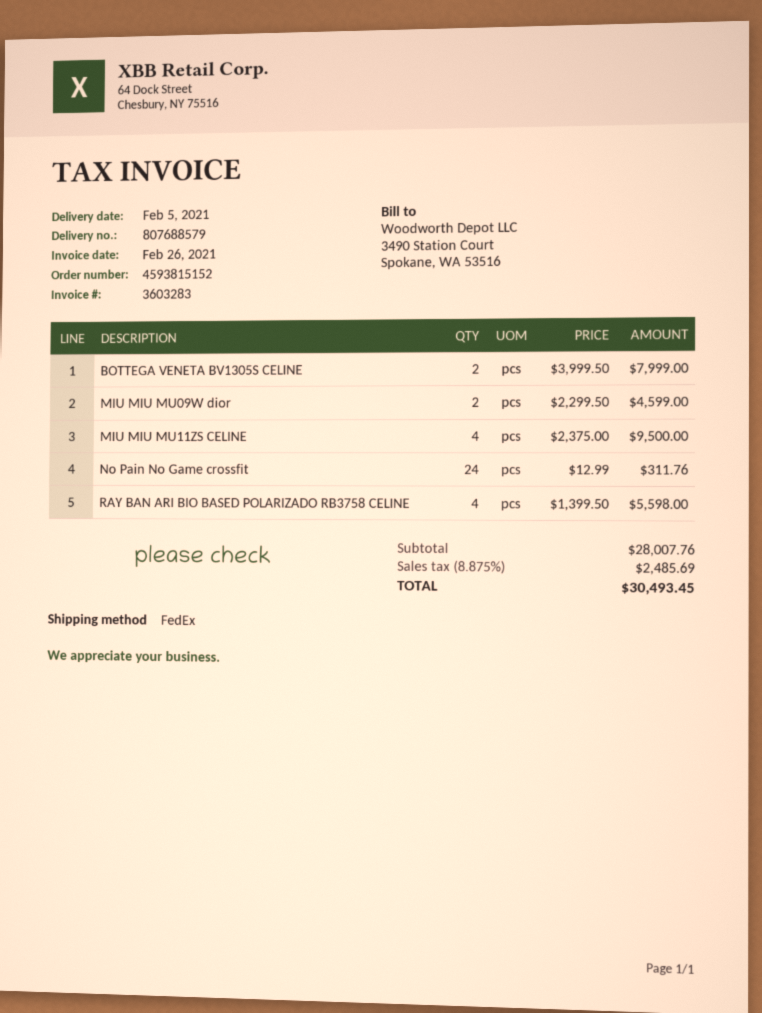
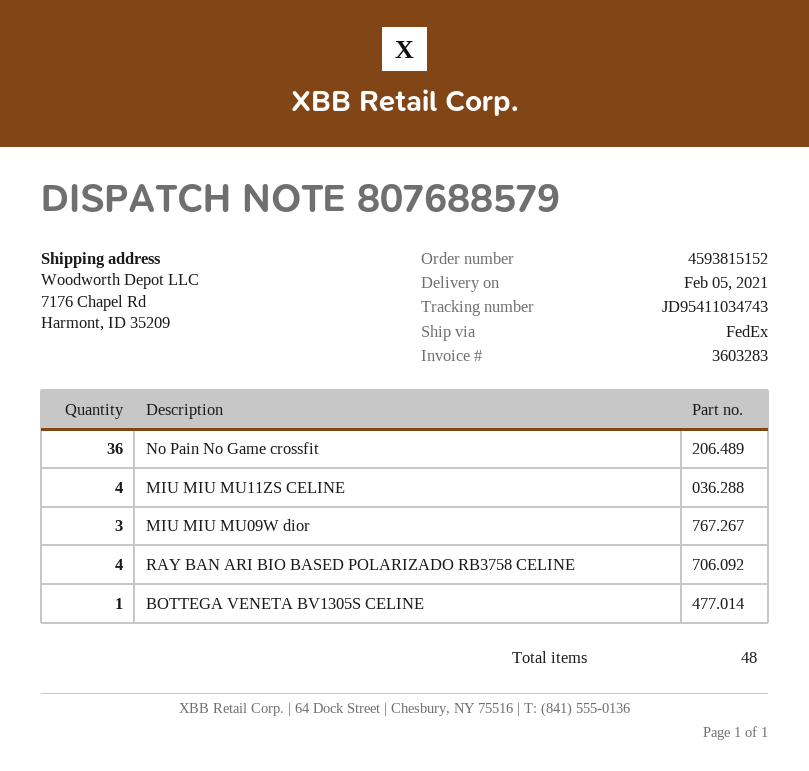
BOTTEGA VENETA BV1305S CELINE: 2 -> 1
MIU MIU MU09W dior: 2 -> 3
No Pain No Game crossfit: 24 -> 36

